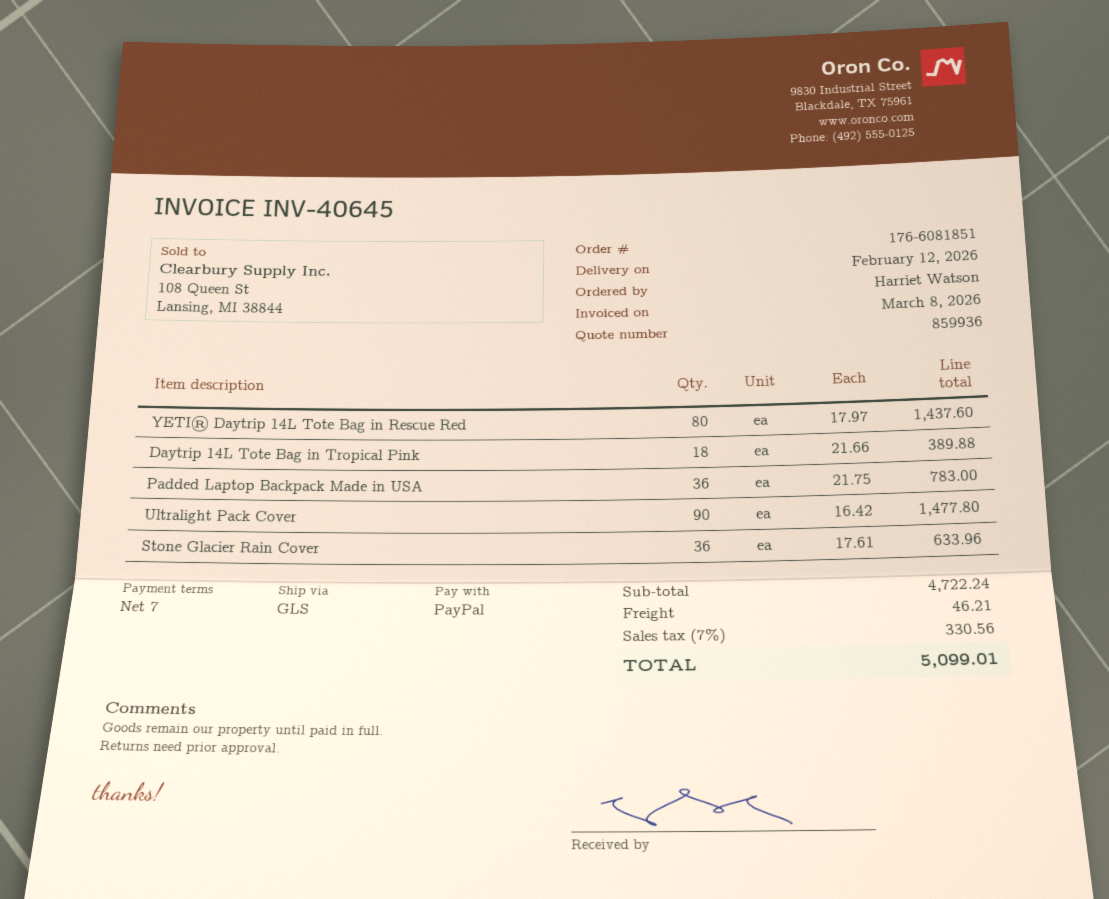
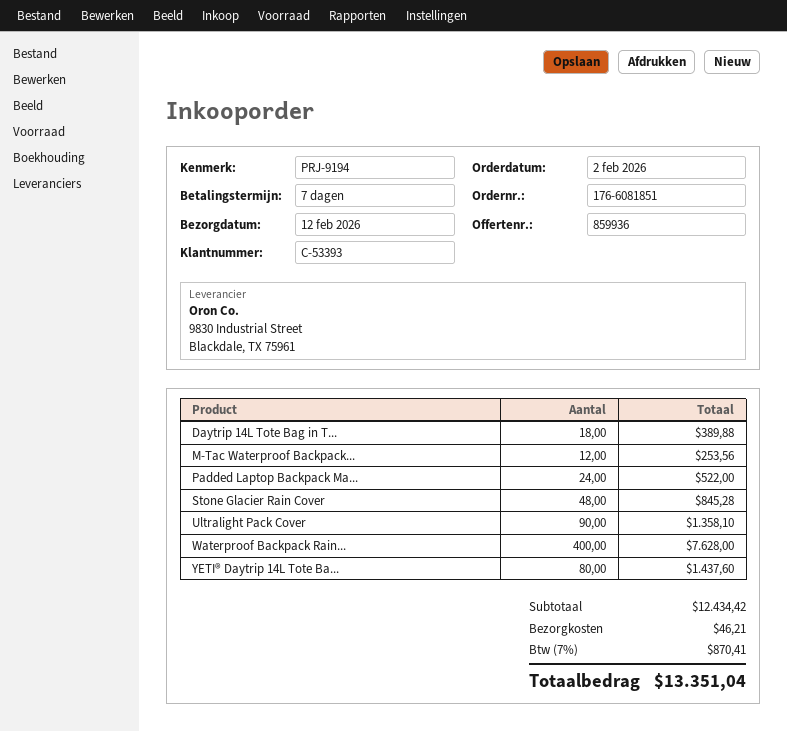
Padded Laptop Backpack Made in USA: 36 for 783.00 -> 24 for 522.00
Ultralight Pack Cover: 90 for 1477.80 -> 90 for 1358.10
Stone Glacier Rain Cover: 36 for 633.96 -> 48 for 845.28
M-Tac Waterproof Backpack...: none -> 12 for 253.56
Waterproof Backpack Rain...: none -> 400 for 7628.00
subtotal: 4722.24 -> 12434.42
tax: 7% = 330.56 -> 7% = 870.41
total: 5099.01 -> 13351.04

